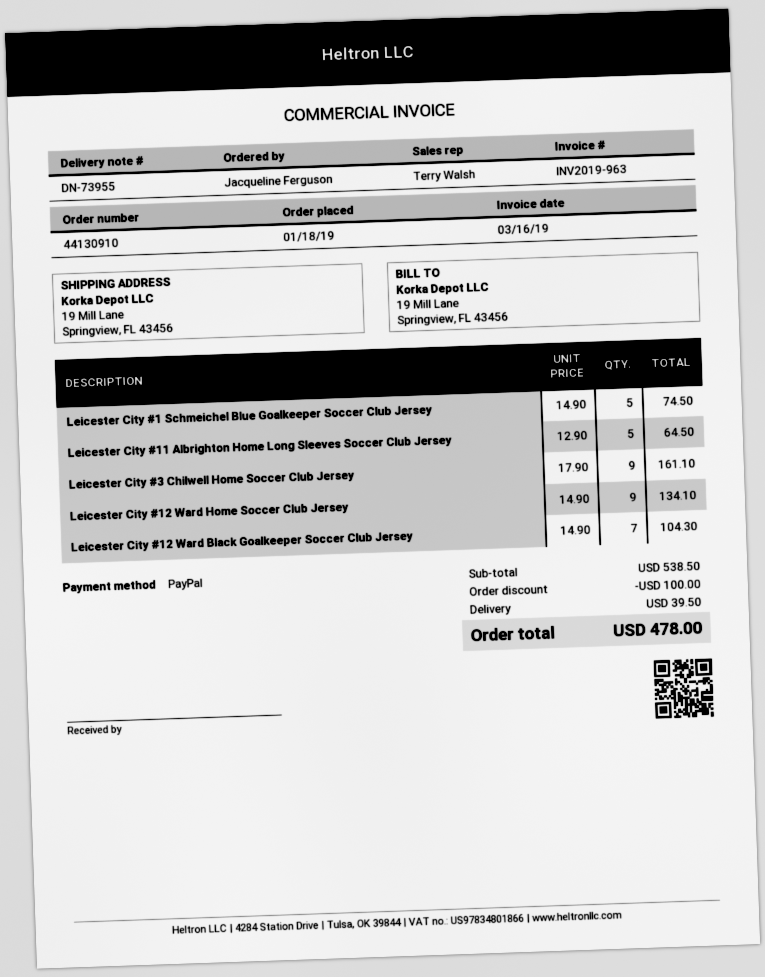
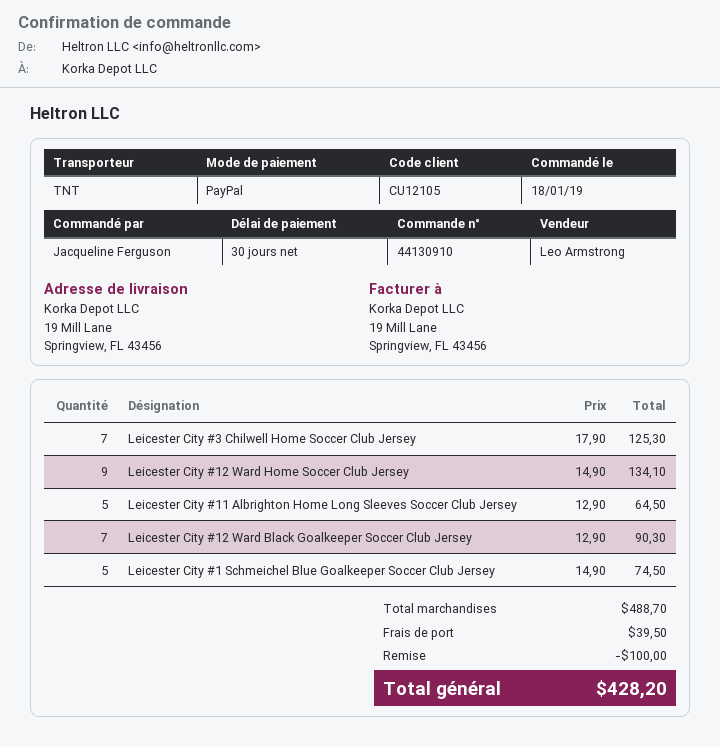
sales rep: Terry Walsh -> Leo Armstrong
Leicester City #3 Chilwell Home Soccer Club Jersey: 9 x 17.90 = 161.10 -> 7 x 17.90 = 125.30
Leicester City #12 Ward Black Goalkeeper Soccer Club Jersey: 7 x 14.90 = 104.30 -> 7 x 12.90 = 90.30
subtotal: 538.50 -> 488.70
total: 478.00 -> 428.20

